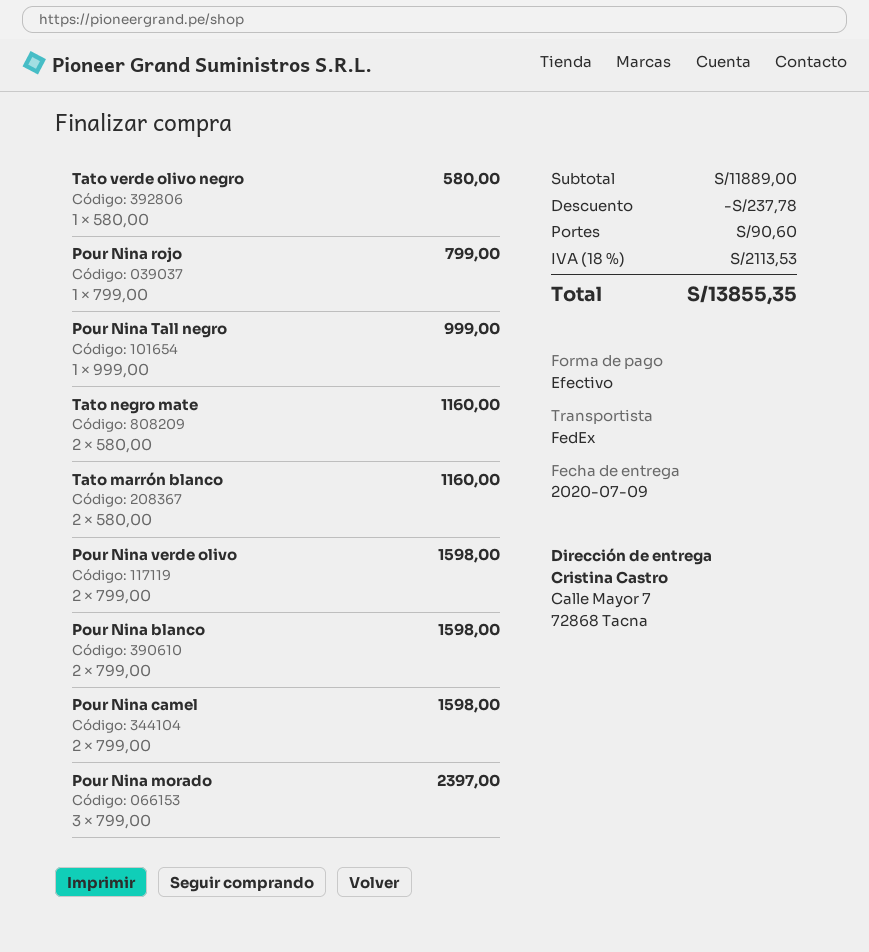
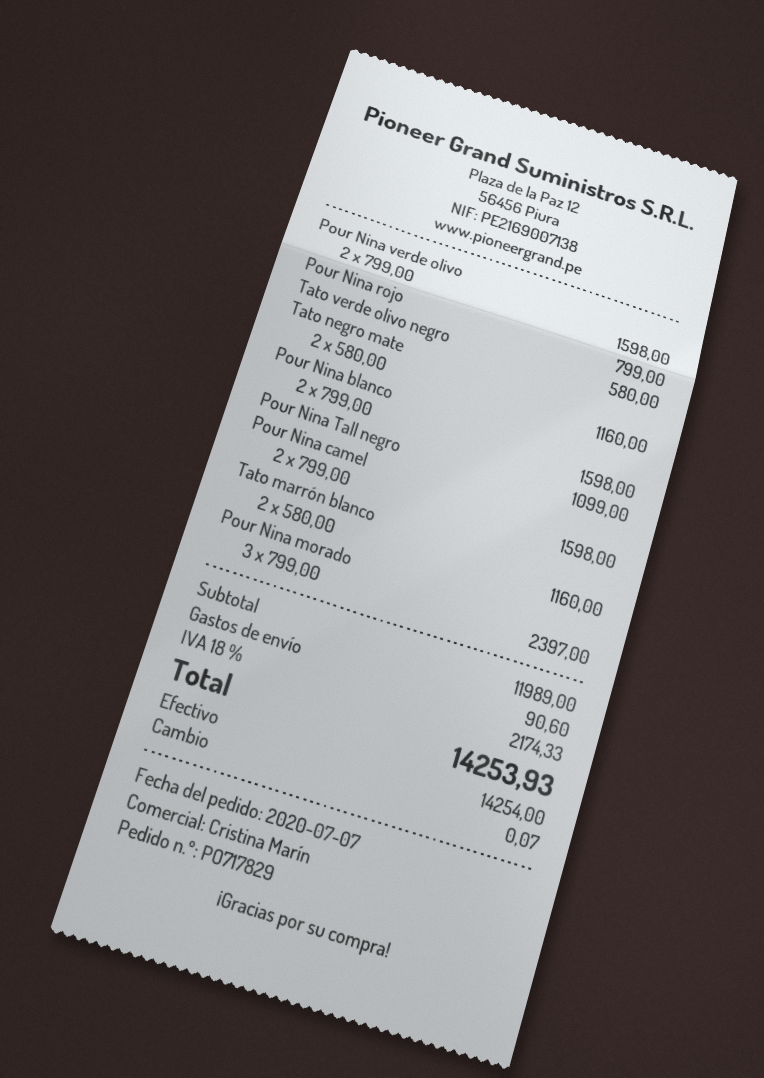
Pour Nina Tall negro: 1 x 999.00 = 999.00 -> 1 x 1099.00 = 1099.00
subtotal: 11889.00 -> 11989.00
discount: 237.78 -> none
tax: 18% = 2113.53 -> 18% = 2174.33
total: 13855.35 -> 14253.93

